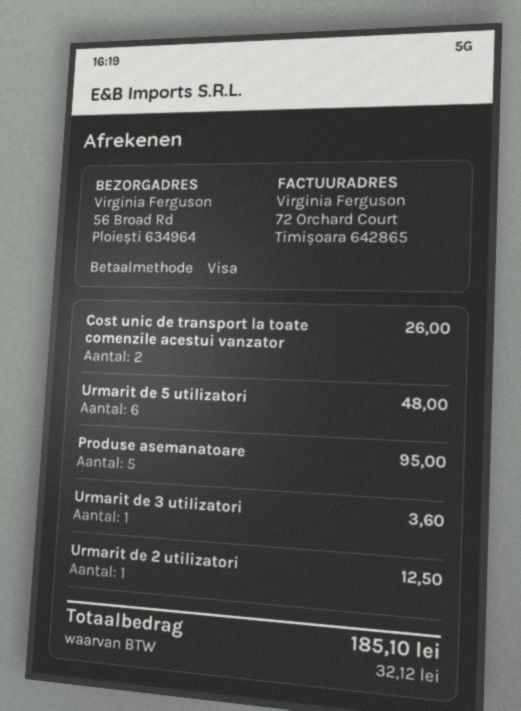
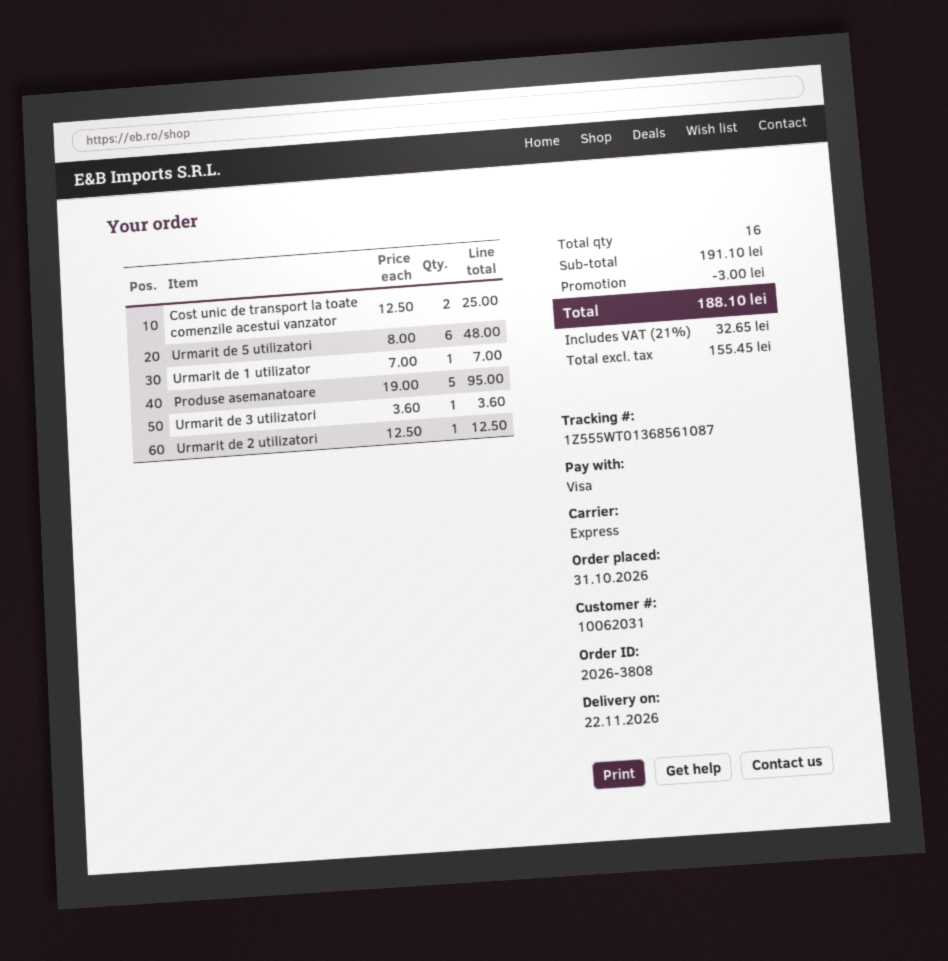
Cost unic de transport la toate comenzile acestui vanzator: 2 for 26.00 -> 2 for 25.00
Urmarit de 1 utilizator: none -> 1 for 7.00
discount: none -> 3.00
tax: 32.12 -> 32.65
total: 185.10 -> 188.10

